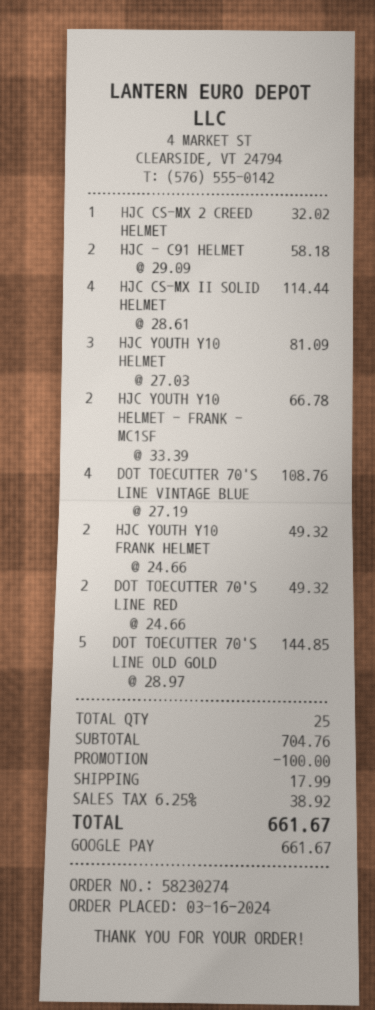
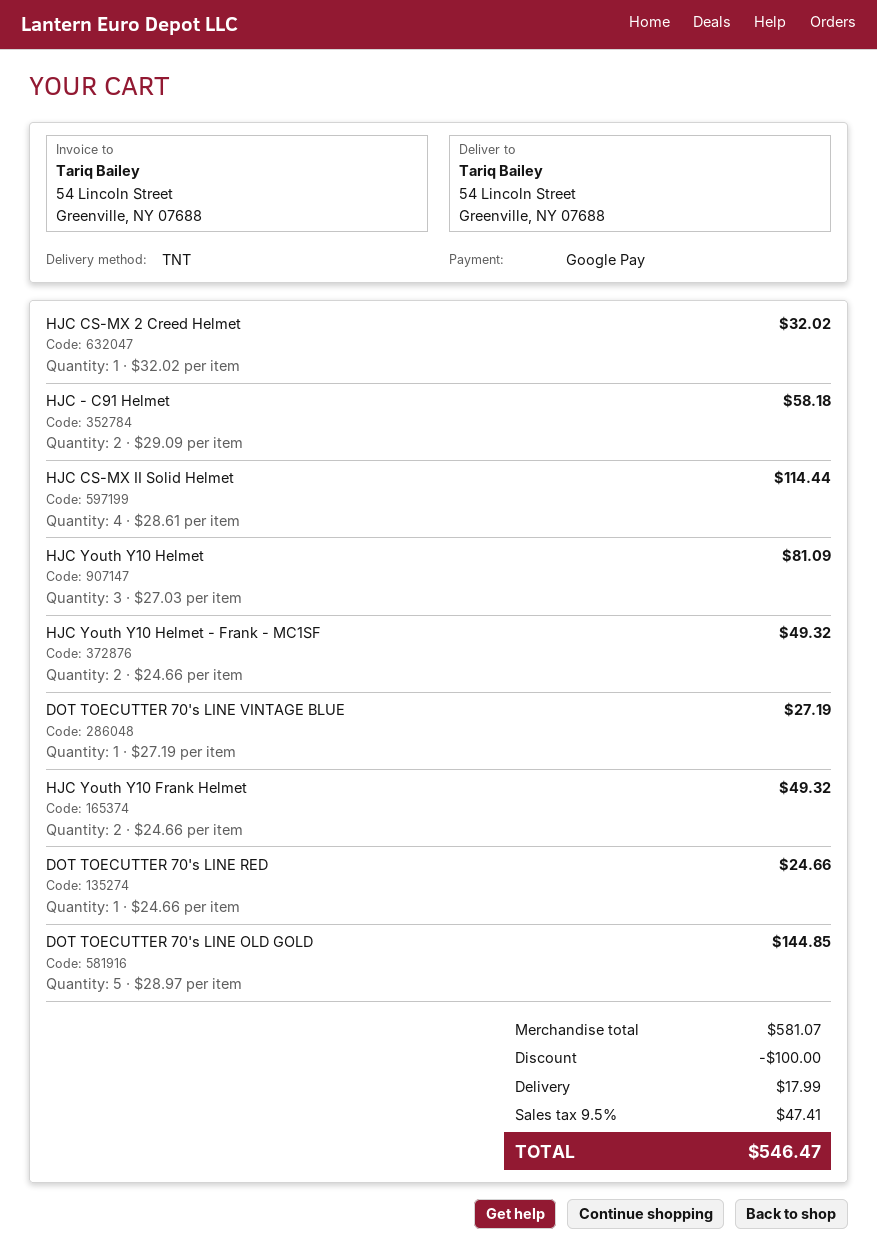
HJC YOUTH Y10 HELMET - FRANK - MC1SF: 2 x 33.39 = 66.78 -> 2 x 24.66 = 49.32
DOT TOECUTTER 70'S LINE VINTAGE BLUE: 4 x 27.19 = 108.76 -> 1 x 27.19 = 27.19
DOT TOECUTTER 70'S LINE RED: 2 x 24.66 = 49.32 -> 1 x 24.66 = 24.66
subtotal: 704.76 -> 581.07
tax: 6.25% = 38.92 -> 9.5% = 47.41
total: 661.67 -> 546.47

